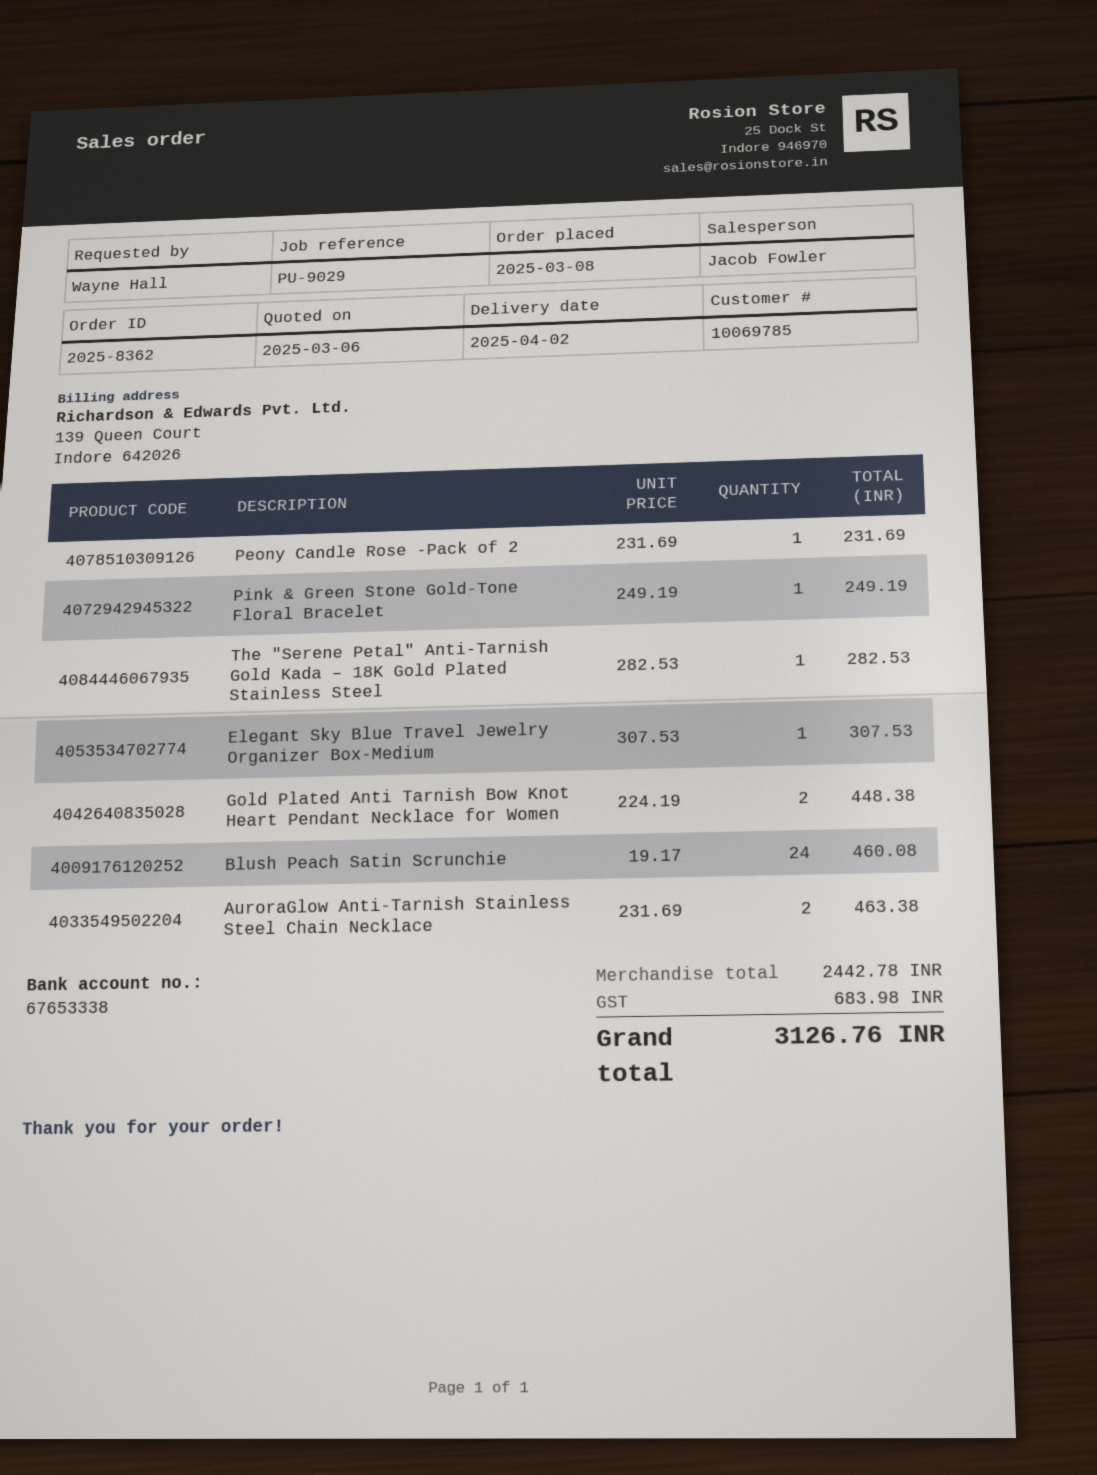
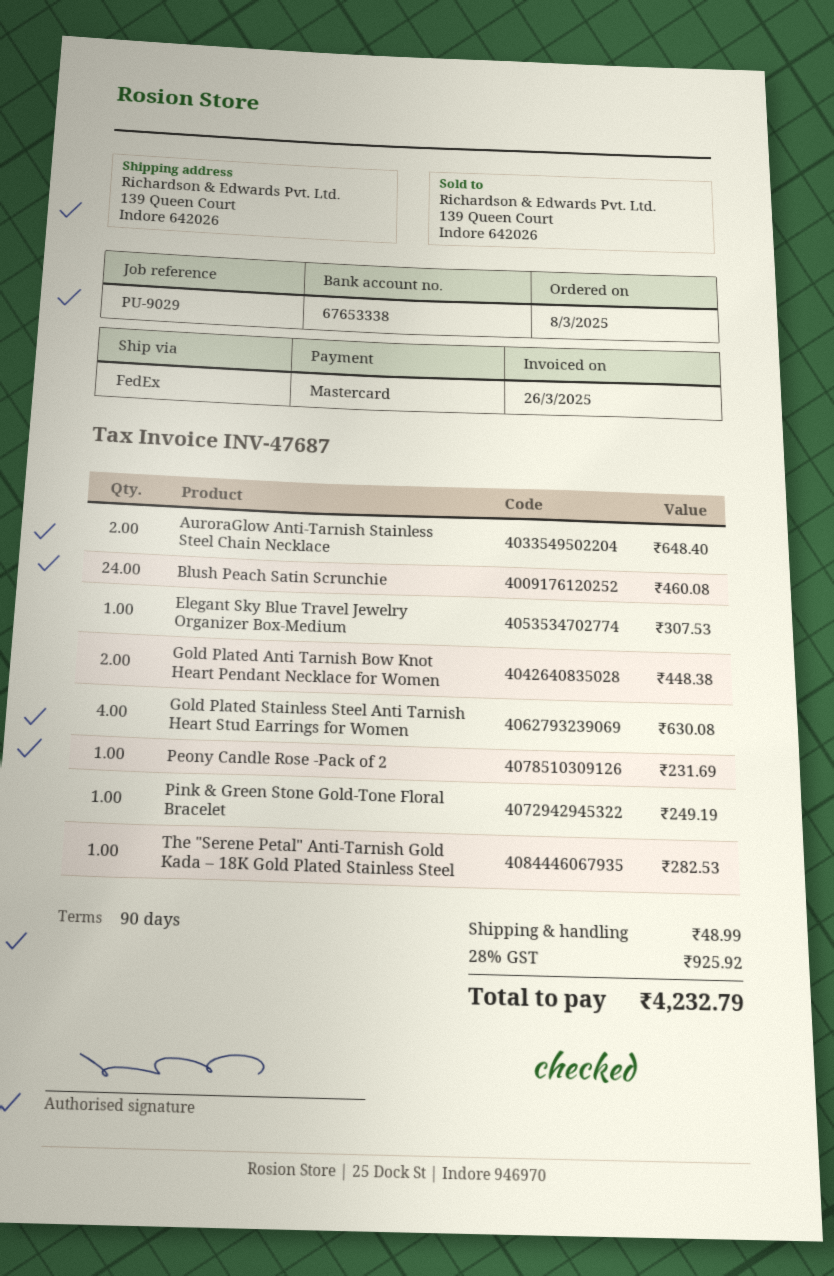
AuroraGlow Anti-Tarnish Stainless Steel Chain Necklace: 2 for 463.38 -> 2 for 648.40
Gold Plated Stainless Steel Anti Tarnish Heart Stud Earrings for Women: none -> 4 for 630.08
shipping: none -> 48.99
tax: 683.98 -> 925.92
total: 3126.76 -> 4232.79

